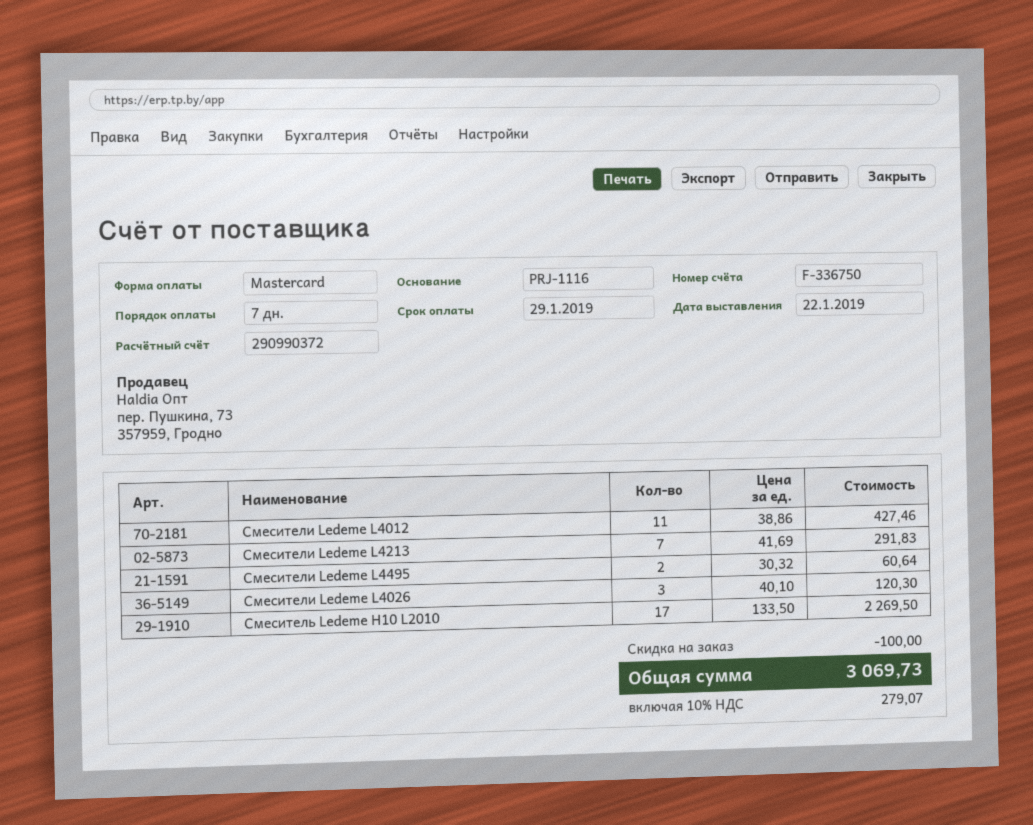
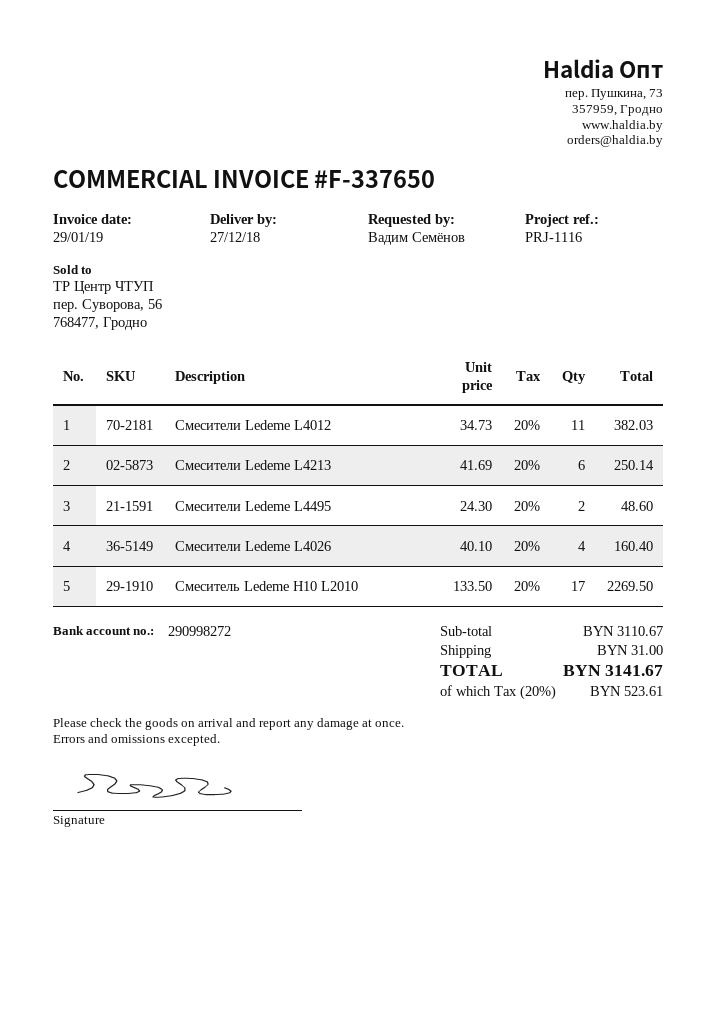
invoice number: F-336750 -> F-337650
invoice date: 2019-01-22 -> 2019-01-29
bank account: 290990372 -> 290998272
Смесители Ledeme L4012: 11 x 38.86 = 427.46 -> 11 x 34.73 = 382.03
Смесители Ledeme L4213: 7 x 41.69 = 291.83 -> 6 x 41.69 = 250.14
Смесители Ledeme L4495: 2 x 30.32 = 60.64 -> 2 x 24.30 = 48.60
Смесители Ledeme L4026: 3 x 40.10 = 120.30 -> 4 x 40.10 = 160.40
discount: 100.00 -> none
shipping: none -> 31.00
tax: 10% = 279.07 -> 20% = 523.61
total: 3069.73 -> 3141.67

